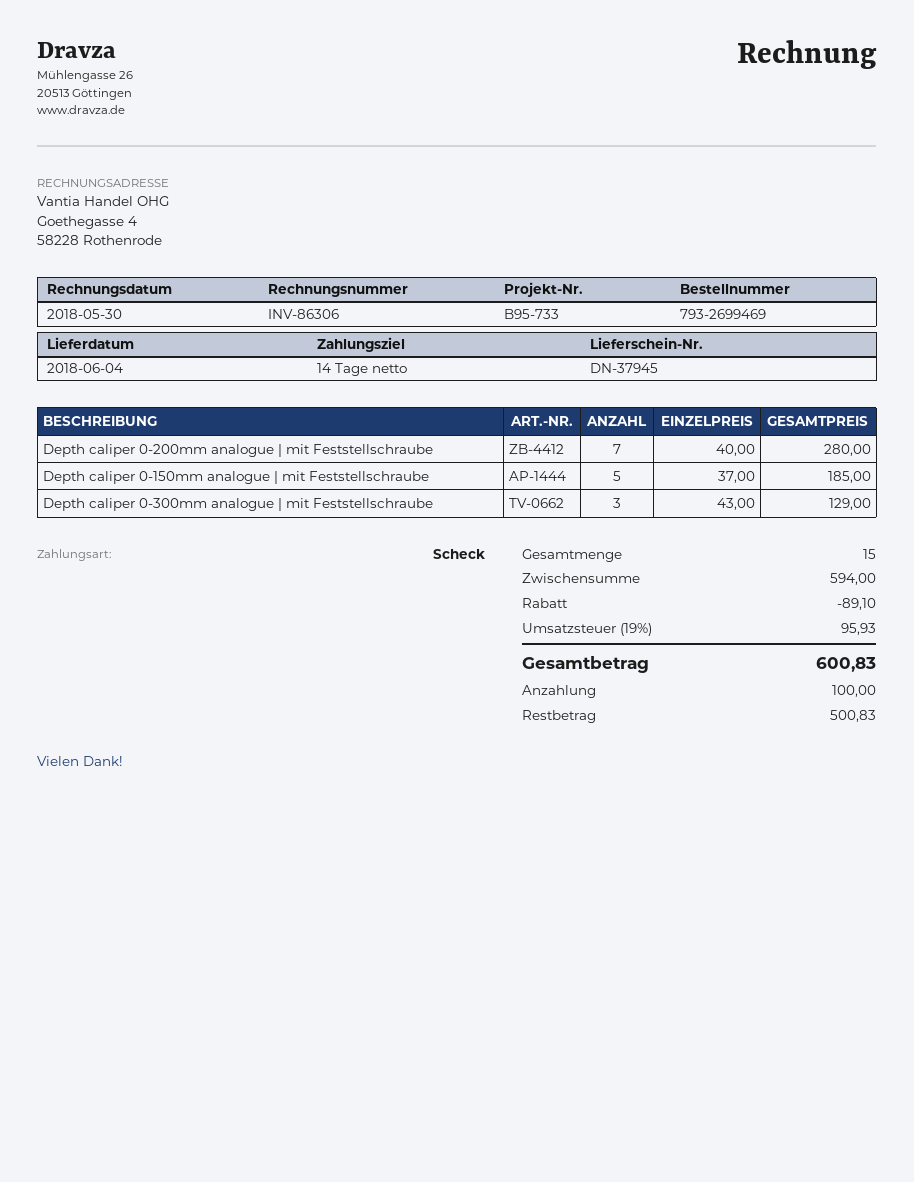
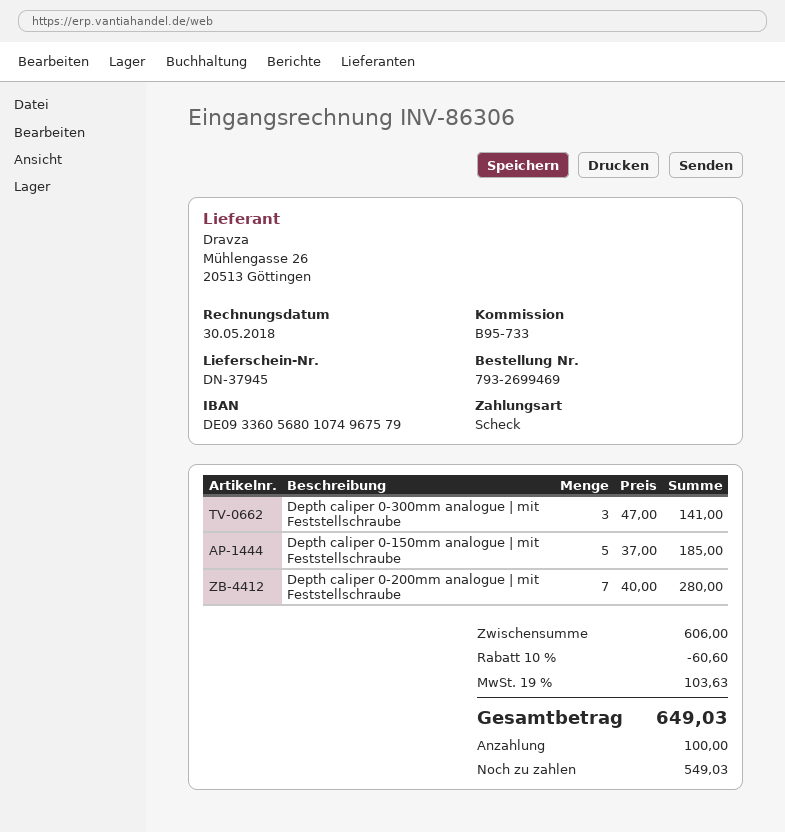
Depth caliper 0-300mm analogue | mit Feststellschraube: 3 x 43.00 = 129.00 -> 3 x 47.00 = 141.00
subtotal: 594.00 -> 606.00
discount: 89.10 -> 60.60
tax: 19% = 95.93 -> 19% = 103.63
total: 600.83 -> 649.03
balance: 500.83 -> 549.03

